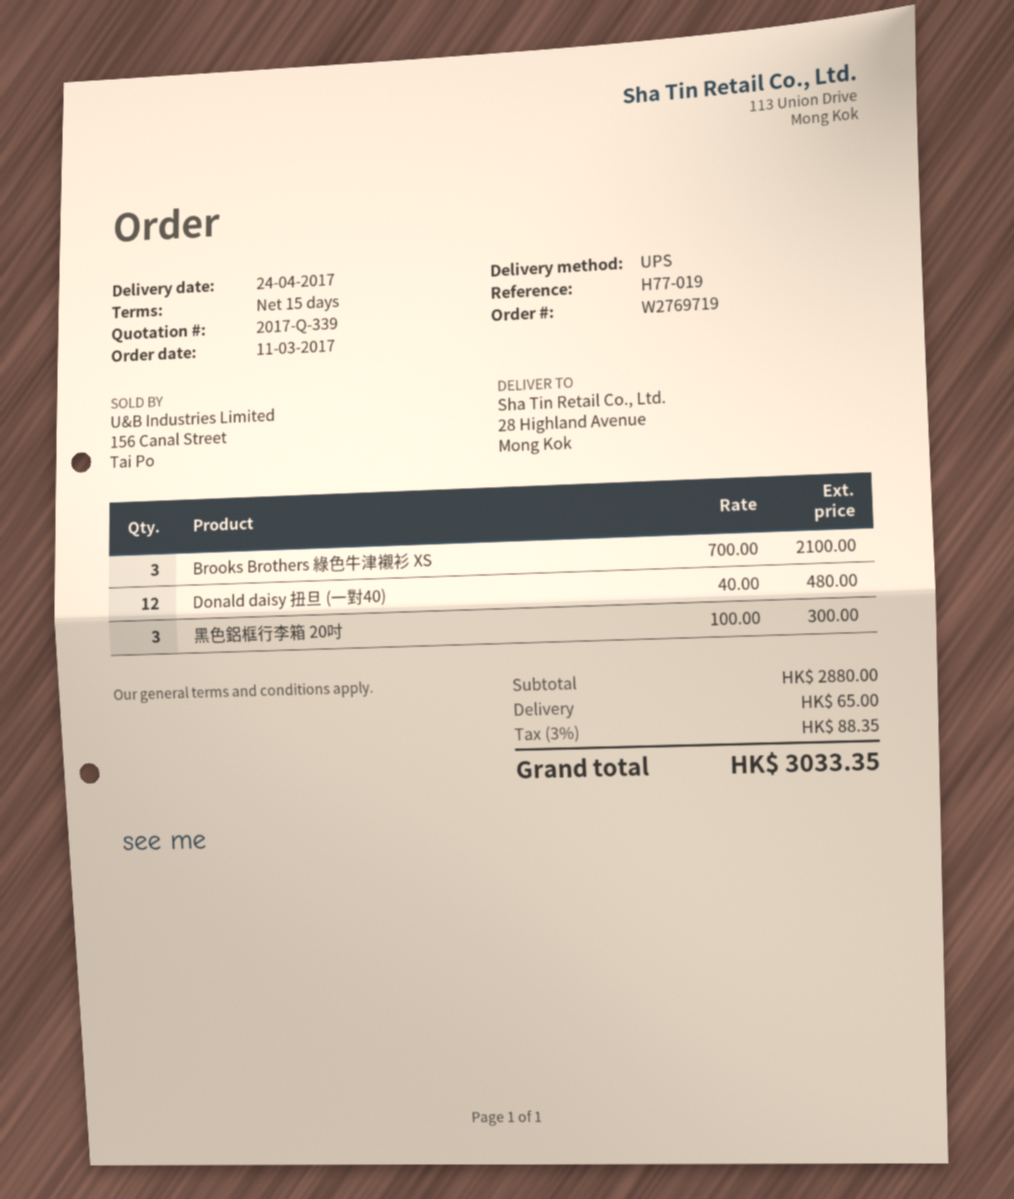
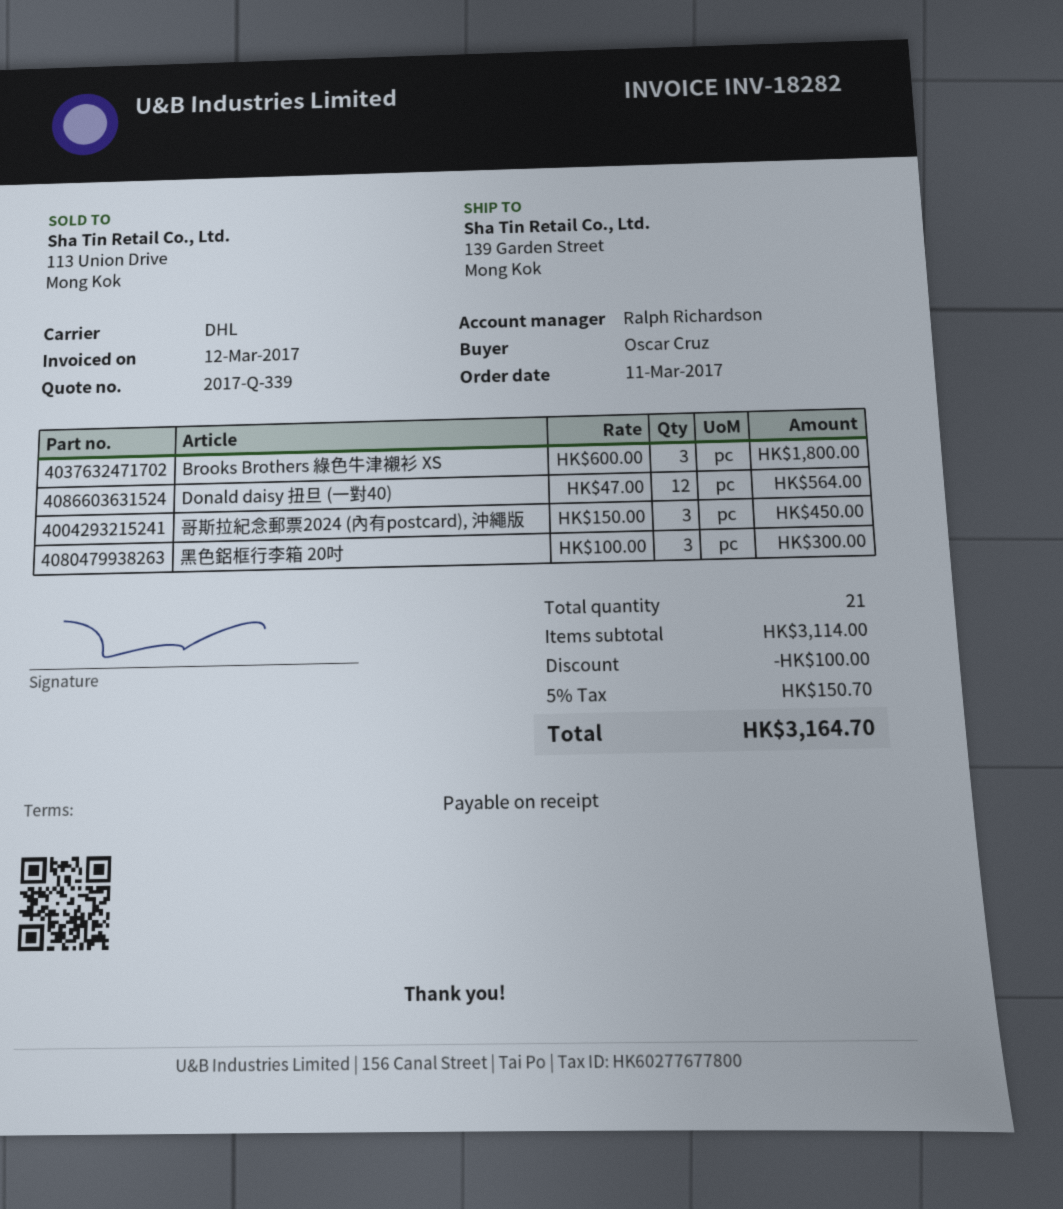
payment terms: 15 days -> on receipt
shipping method: UPS -> DHL
ship to: 28 Highland Avenue, Mong Kok -> 139 Garden Street, Mong Kok
Brooks Brothers 綠色牛津襯衫 XS: 3 x 700.00 = 2100.00 -> 3 x 600.00 = 1800.00
Donald daisy 扭旦 (一對40): 12 x 40.00 = 480.00 -> 12 x 47.00 = 564.00
哥斯拉紀念郵票2024 (內有postcard), 沖繩版: none -> 3 x 150.00 = 450.00
subtotal: 2880.00 -> 3114.00
discount: none -> 100.00
shipping: 65.00 -> none
tax: 3% = 88.35 -> 5% = 150.70
total: 3033.35 -> 3164.70

